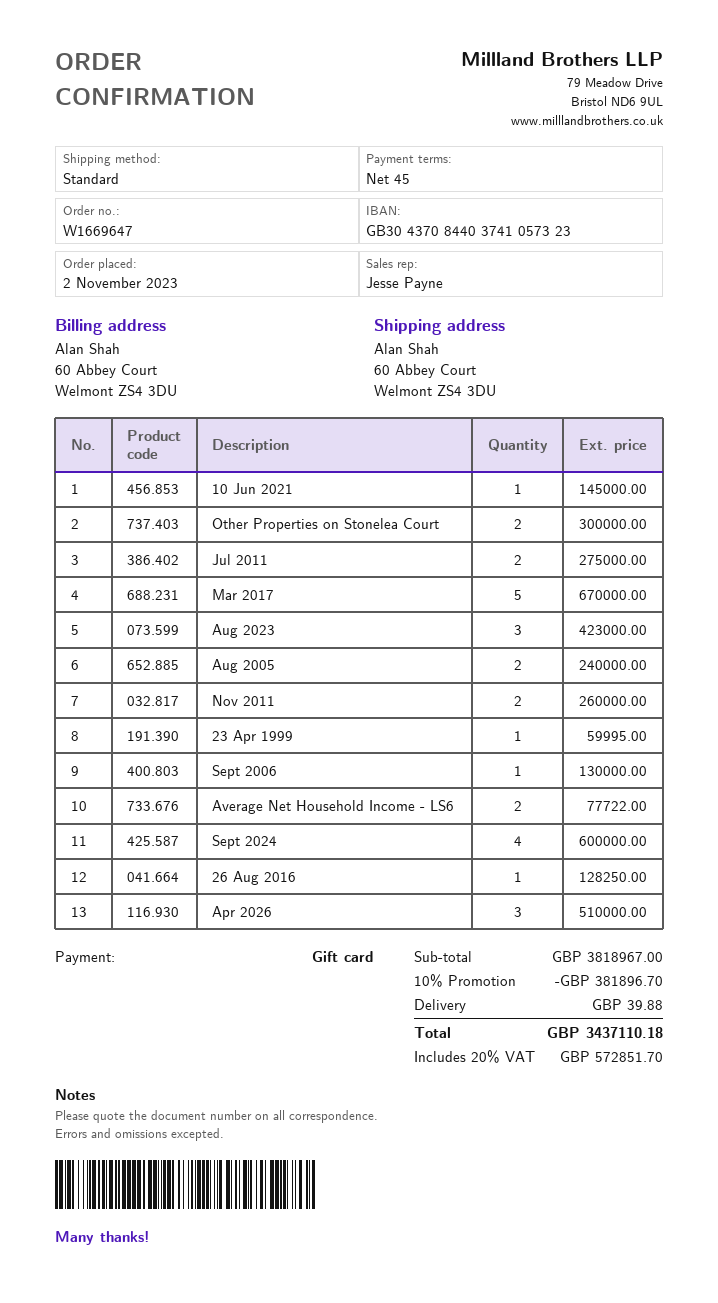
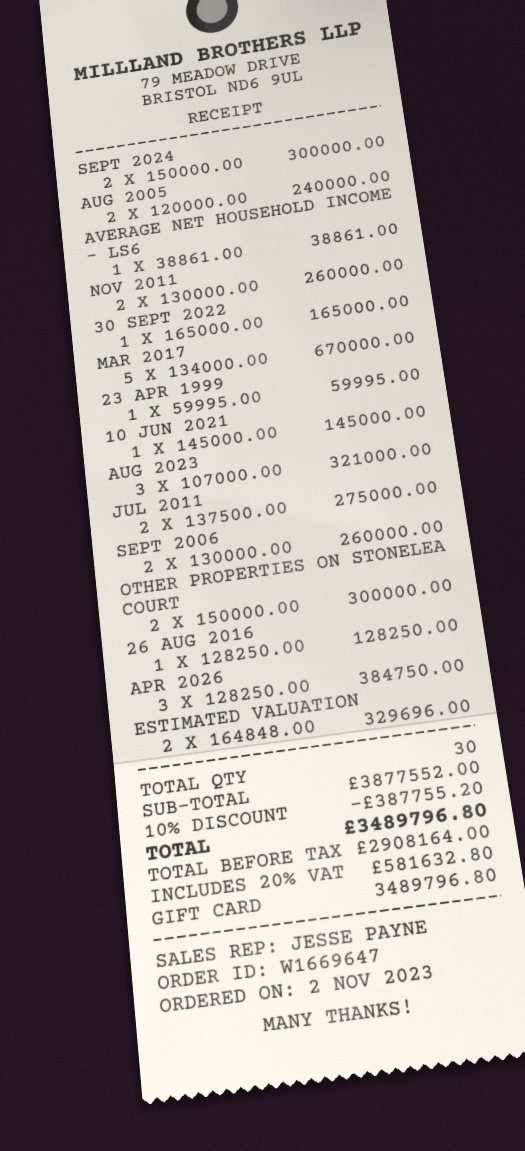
Aug 2023: 3 for 423000.00 -> 3 for 321000.00
Sept 2006: 1 for 130000.00 -> 2 for 260000.00
Average Net Household Income - LS6: 2 for 77722.00 -> 1 for 38861.00
Sept 2024: 4 for 600000.00 -> 2 for 300000.00
Apr 2026: 3 for 510000.00 -> 3 for 384750.00
30 SEPT 2022: none -> 1 for 165000.00
ESTIMATED VALUATION: none -> 2 for 329696.00
subtotal: 3818967.00 -> 3877552.00
discount: 10% = 381896.70 -> 10% = 387755.20
shipping: 39.88 -> none
tax: 20% = 572851.70 -> 20% = 581632.80
total: 3437110.18 -> 3489796.80

